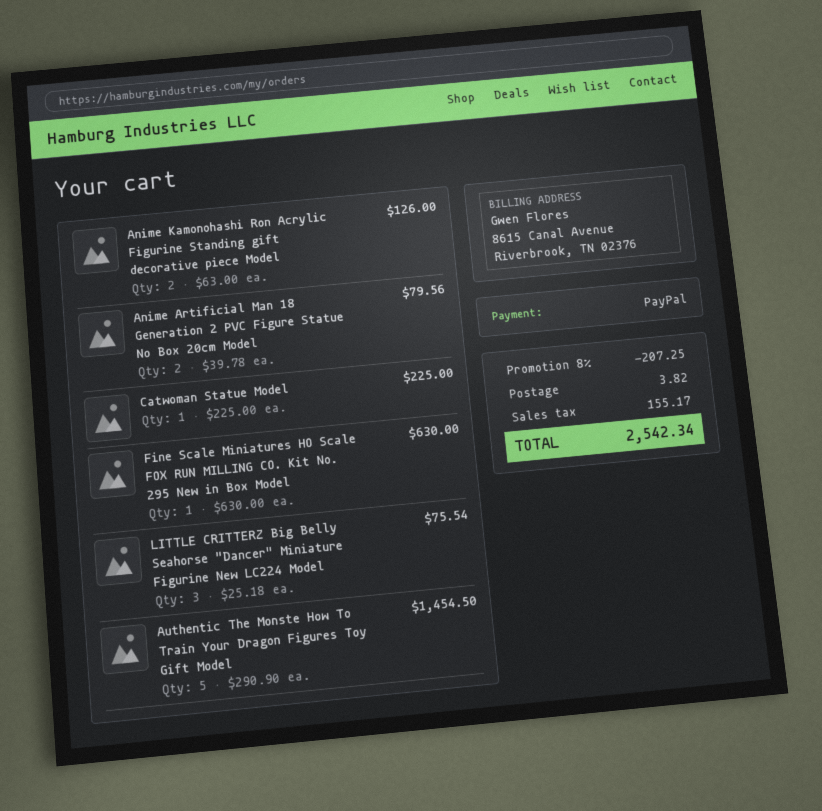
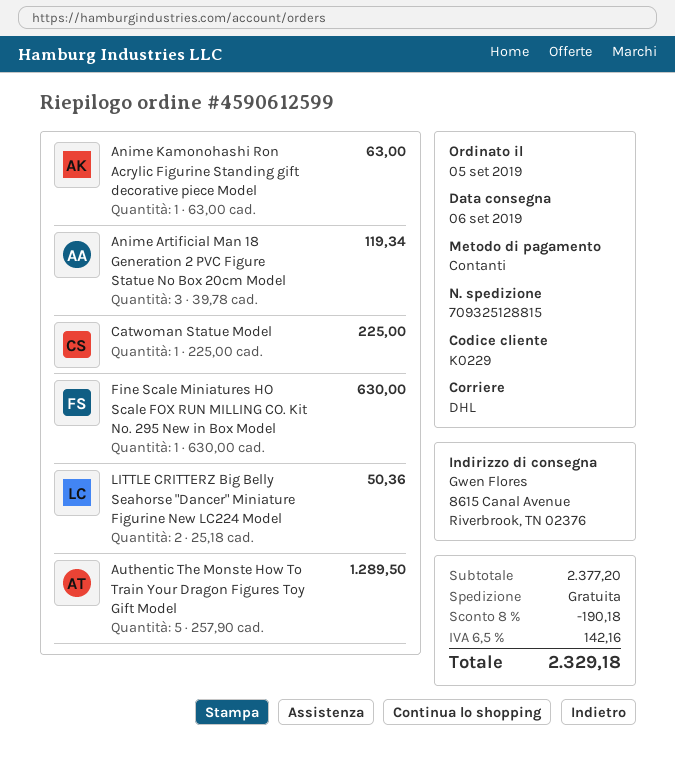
payment method: PayPal -> cash
Anime Kamonohashi Ron Acrylic Figurine Standing gift decorative piece Model: 2 x 63.00 = 126.00 -> 1 x 63.00 = 63.00
Anime Artificial Man 18 Generation 2 PVC Figure Statue No Box 20cm Model: 2 x 39.78 = 79.56 -> 3 x 39.78 = 119.34
LITTLE CRITTERZ Big Belly Seahorse "Dancer" Miniature Figurine New LC224 Model: 3 x 25.18 = 75.54 -> 2 x 25.18 = 50.36
Authentic The Monste How To Train Your Dragon Figures Toy Gift Model: 5 x 290.90 = 1454.50 -> 5 x 257.90 = 1289.50
discount: 8% = 207.25 -> 8% = 190.18
shipping: 3.82 -> 0.00
tax: 155.17 -> 142.16
total: 2542.34 -> 2329.18

